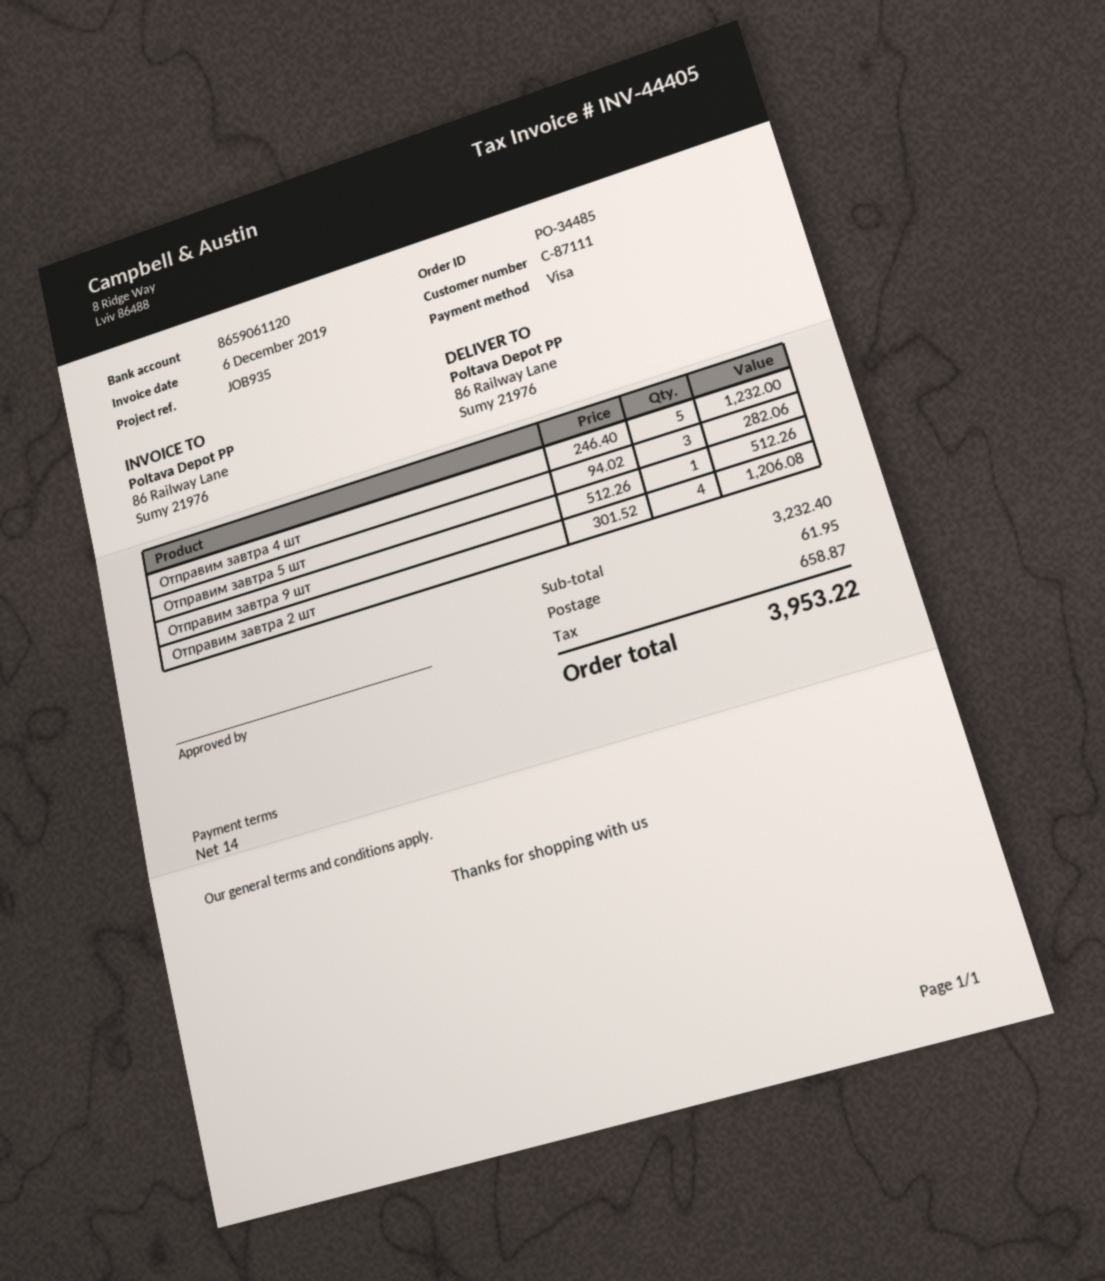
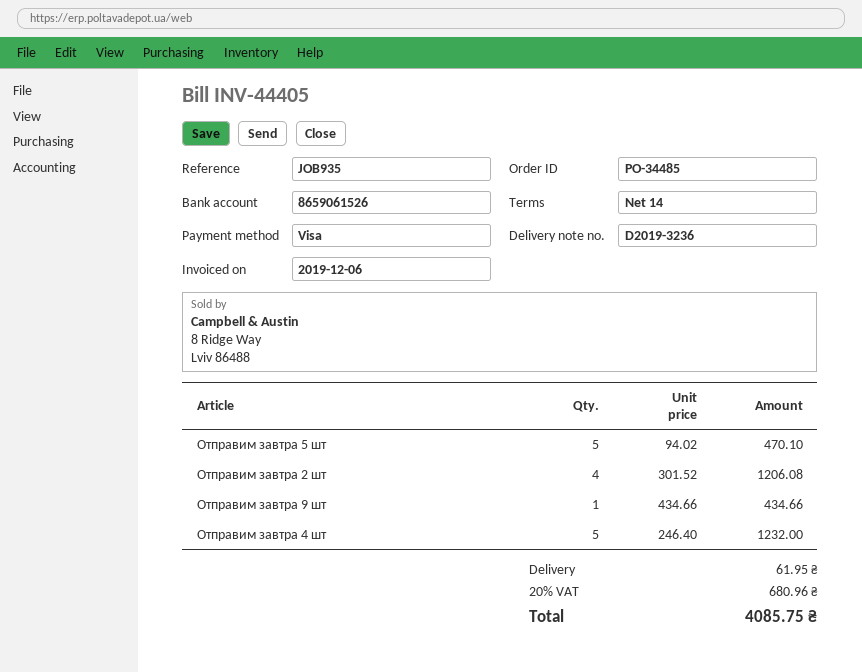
bank account: 8659061120 -> 8659061526
Отправим завтра 5 шт: 3 x 94.02 = 282.06 -> 5 x 94.02 = 470.10
Отправим завтра 9 шт: 1 x 512.26 = 512.26 -> 1 x 434.66 = 434.66
tax: 658.87 -> 680.96
total: 3953.22 -> 4085.75

